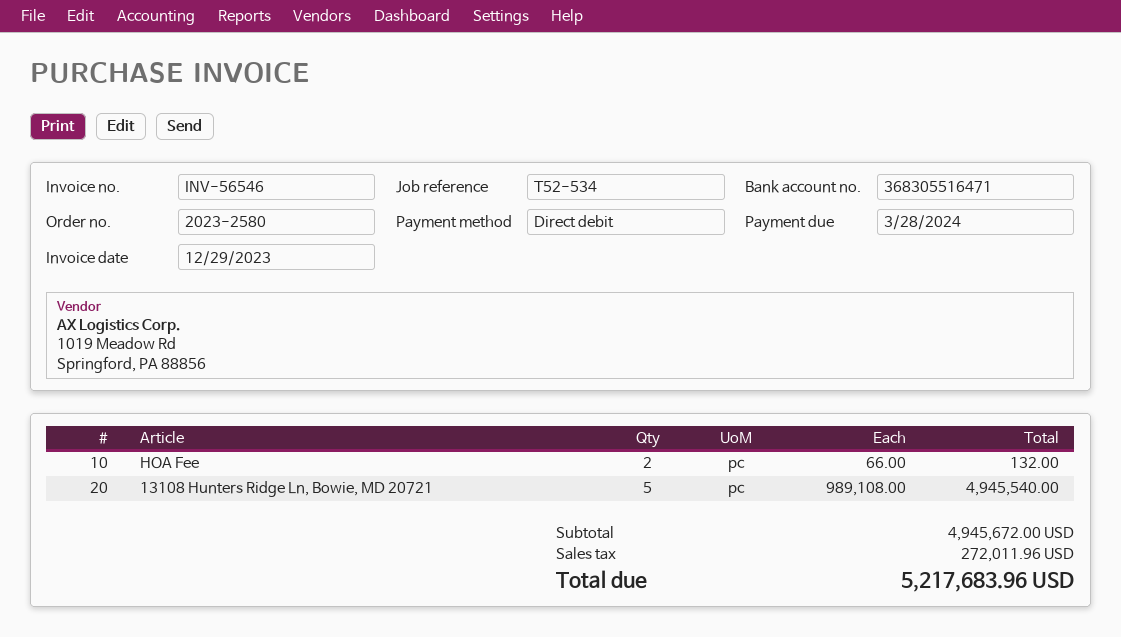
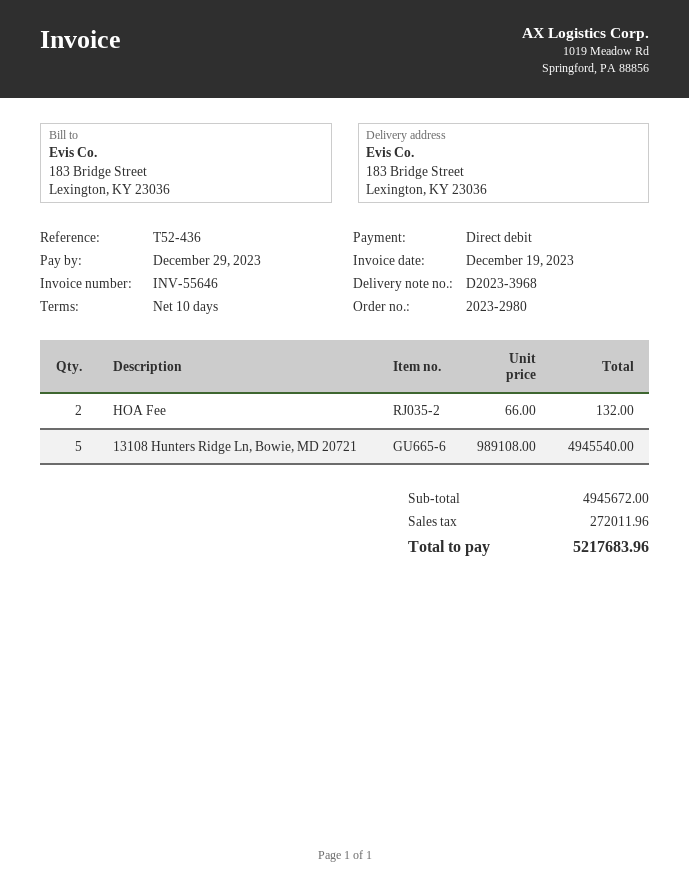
order number: 2023-2580 -> 2023-2980
invoice number: INV-56546 -> INV-55646
invoice date: 2023-12-29 -> 2023-12-19
due date: 2024-03-28 -> 2023-12-29
reference: T52-534 -> T52-436

